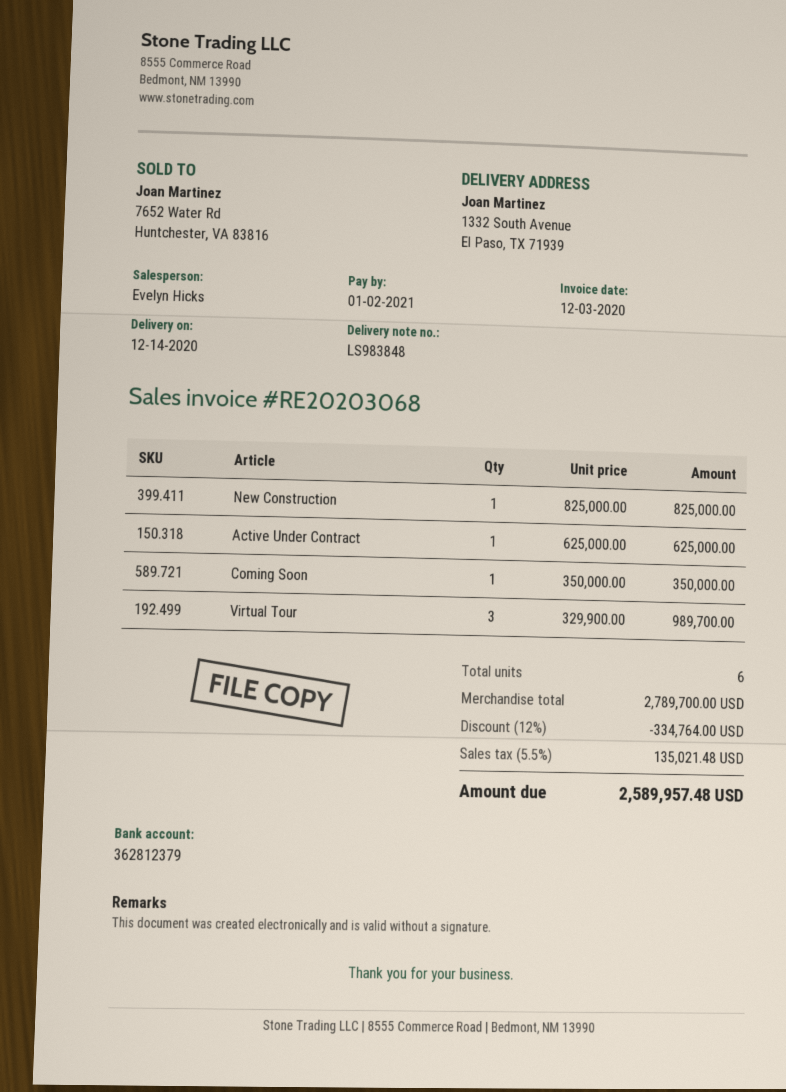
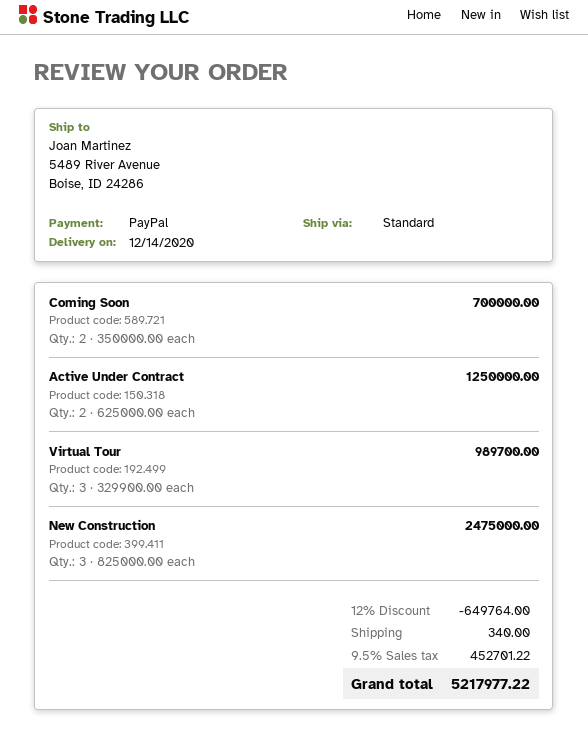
ship to: 1332 South Avenue, El Paso, TX 71939 -> 5489 River Avenue, Boise, ID 24286
New Construction: 1 x 825000.00 = 825000.00 -> 3 x 825000.00 = 2475000.00
Active Under Contract: 1 x 625000.00 = 625000.00 -> 2 x 625000.00 = 1250000.00
Coming Soon: 1 x 350000.00 = 350000.00 -> 2 x 350000.00 = 700000.00
discount: 12% = 334764.00 -> 12% = 649764.00
shipping: none -> 340.00
tax: 5.5% = 135021.48 -> 9.5% = 452701.22
total: 2589957.48 -> 5217977.22

